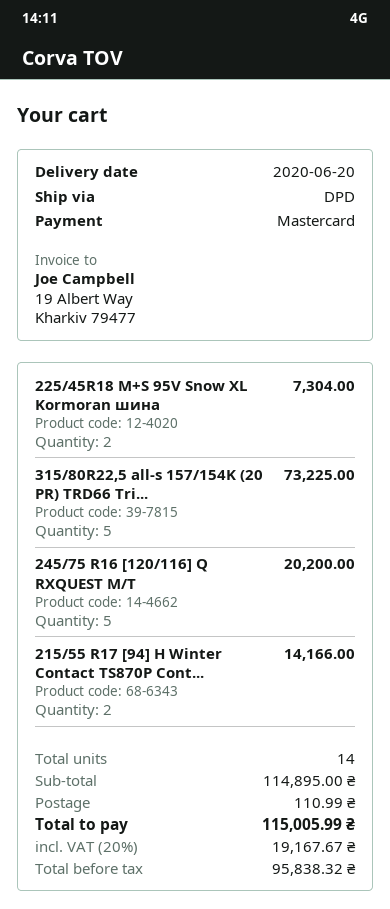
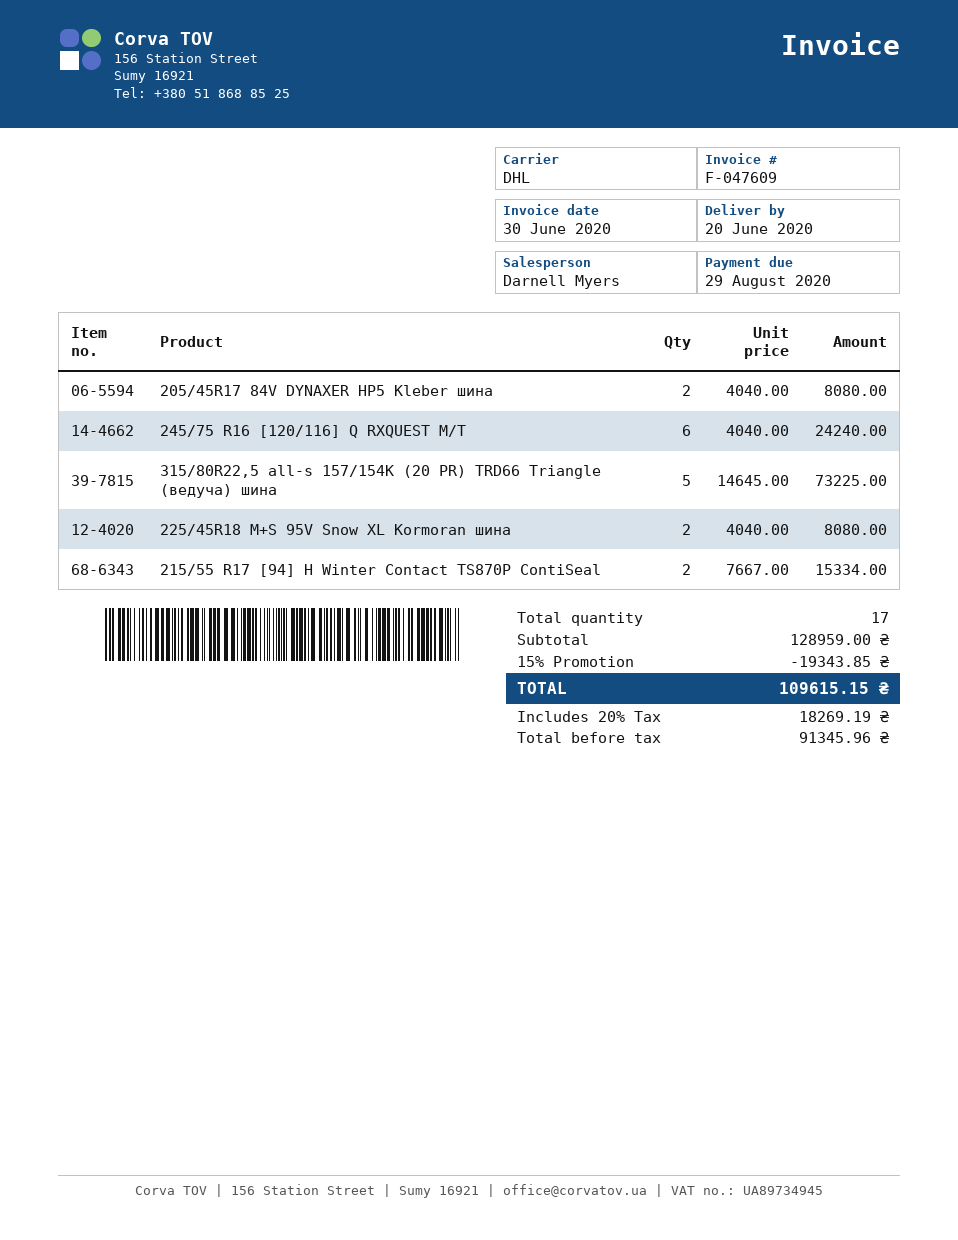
shipping method: DPD -> DHL
225/45R18 M+S 95V Snow XL Kormoran шина: 2 for 7304.00 -> 2 for 8080.00
245/75 R16 [120/116] Q RXQUEST M/T: 5 for 20200.00 -> 6 for 24240.00
215/55 R17 [94] H Winter Contact TS870P Cont...: 2 for 14166.00 -> 2 for 15334.00
205/45R17 84V DYNAXER HP5 Kleber шина: none -> 2 for 8080.00
total quantity: 14 -> 17
subtotal: 114895.00 -> 128959.00
discount: none -> 15% = 19343.85
shipping: 110.99 -> none
net: 95838.32 -> 91345.96
tax: 20% = 19167.67 -> 20% = 18269.19
total: 115005.99 -> 109615.15

